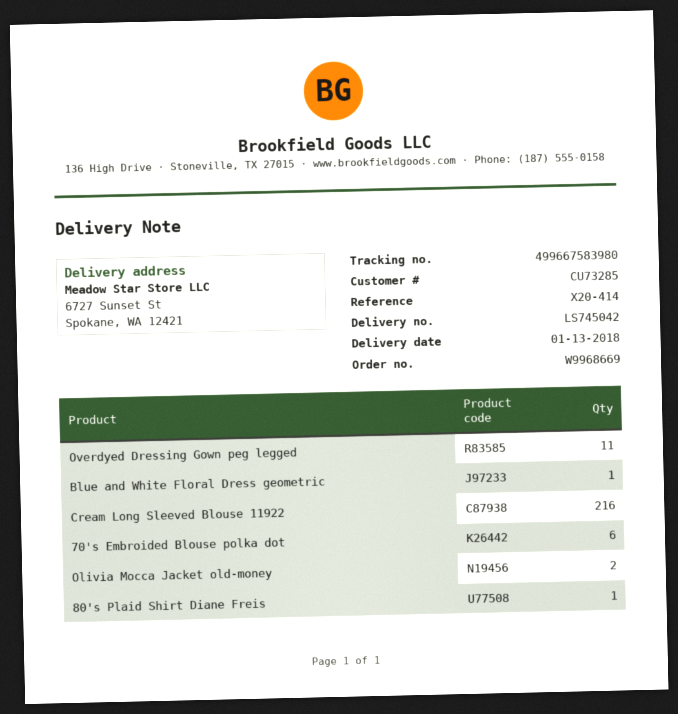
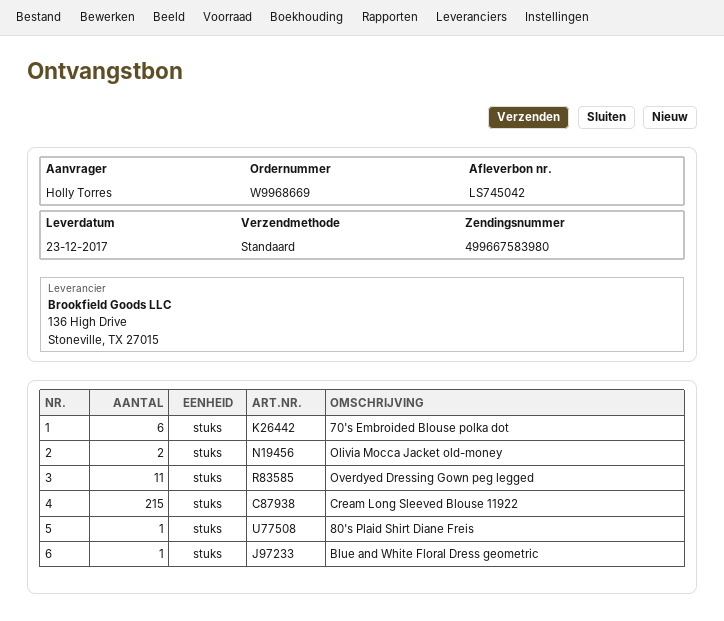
delivery date: 2018-01-13 -> 2017-12-23
Cream Long Sleeved Blouse 11922: 216 -> 215

